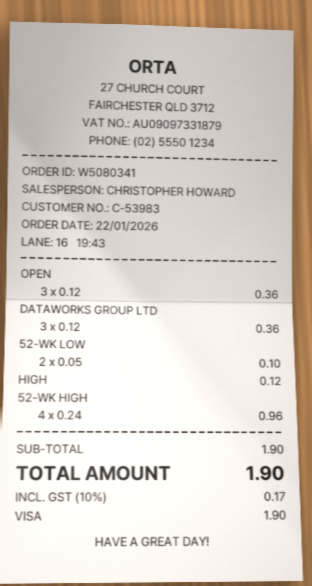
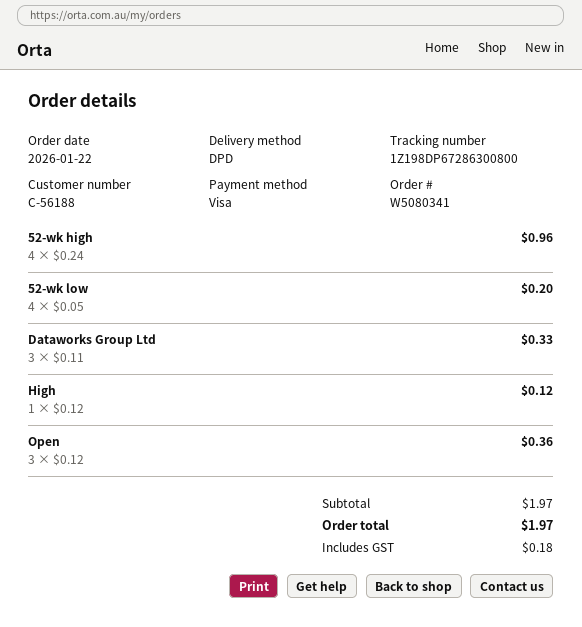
customer number: C-53983 -> C-56188
DATAWORKS GROUP LTD: 3 x 0.12 = 0.36 -> 3 x 0.11 = 0.33
52-WK LOW: 2 x 0.05 = 0.10 -> 4 x 0.05 = 0.20
subtotal: 1.90 -> 1.97
tax: 0.17 -> 0.18
total: 1.90 -> 1.97

